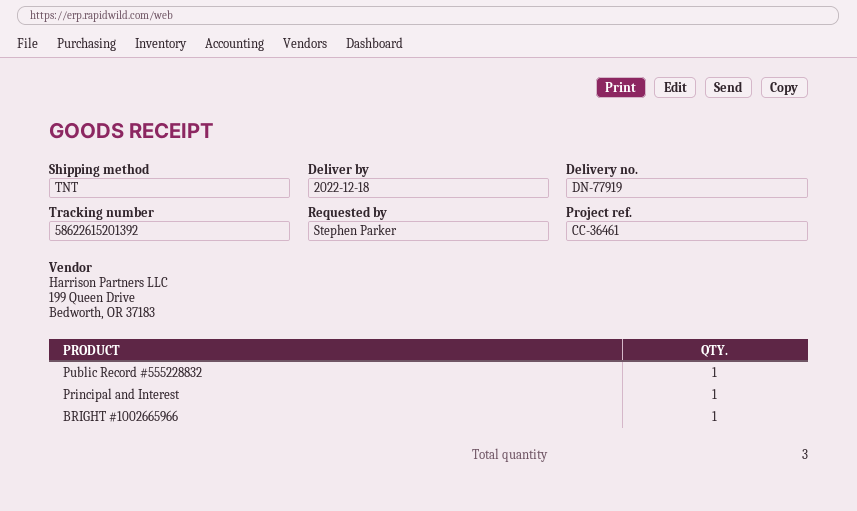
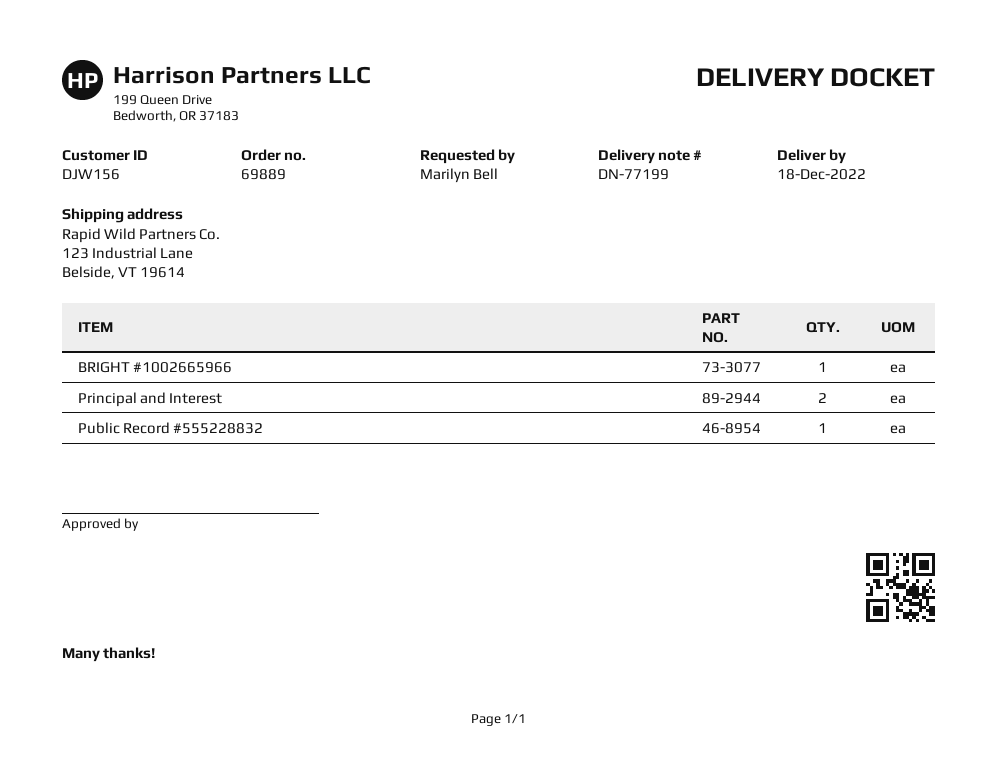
delivery note number: DN-77919 -> DN-77199
ordered by: Stephen Parker -> Marilyn Bell
Principal and Interest: 1 -> 2

